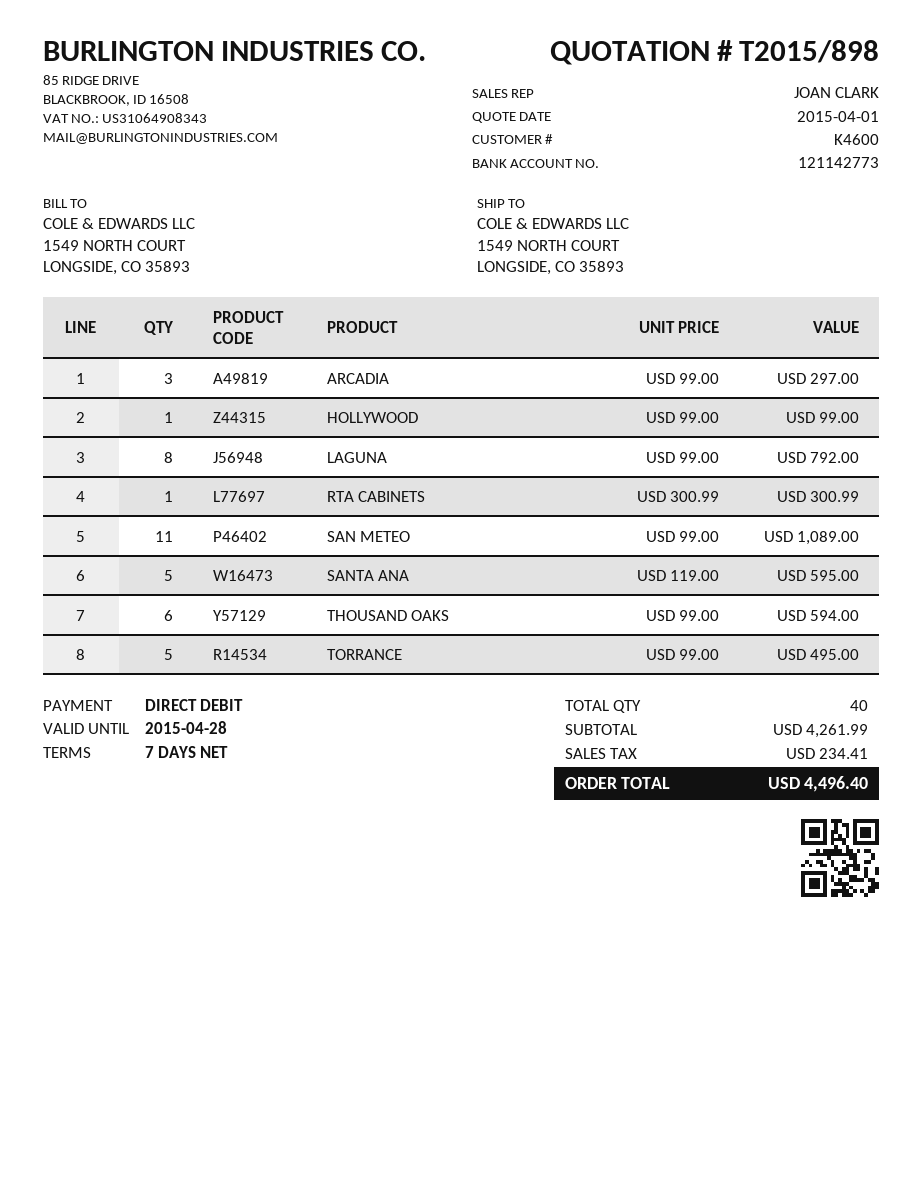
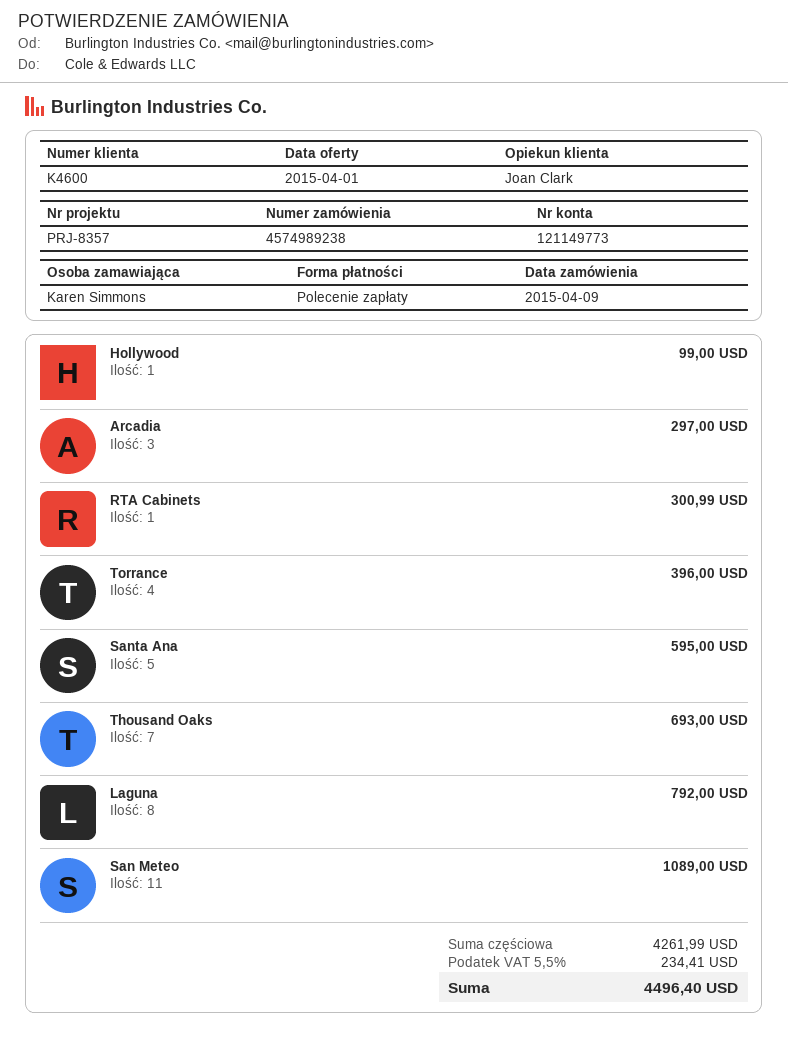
bank account: 121142773 -> 121149773
THOUSAND OAKS: 6 for 594.00 -> 7 for 693.00
TORRANCE: 5 for 495.00 -> 4 for 396.00

